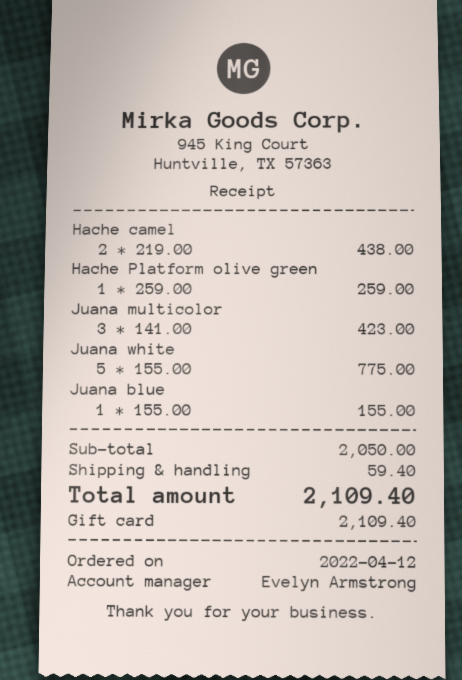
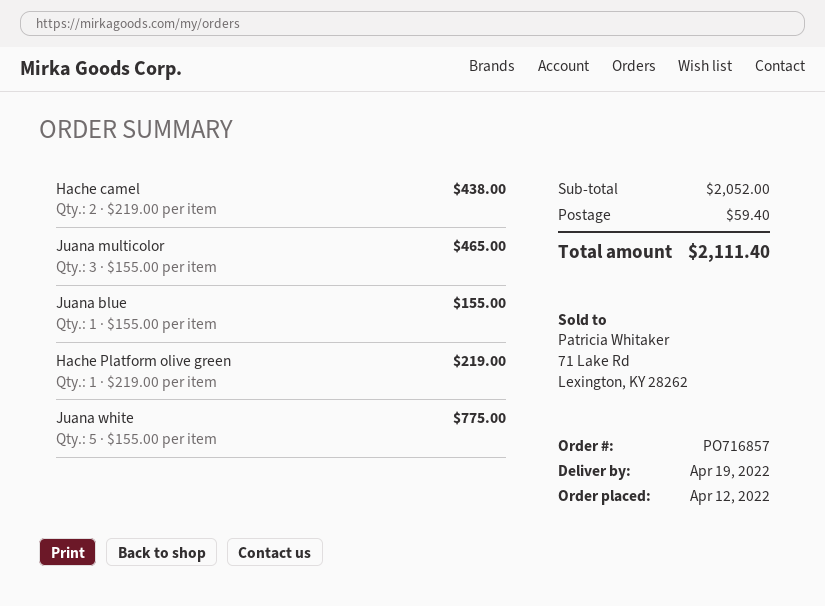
Hache Platform olive green: 1 x 259.00 = 259.00 -> 1 x 219.00 = 219.00
Juana multicolor: 3 x 141.00 = 423.00 -> 3 x 155.00 = 465.00
subtotal: 2050.00 -> 2052.00
total: 2109.40 -> 2111.40

